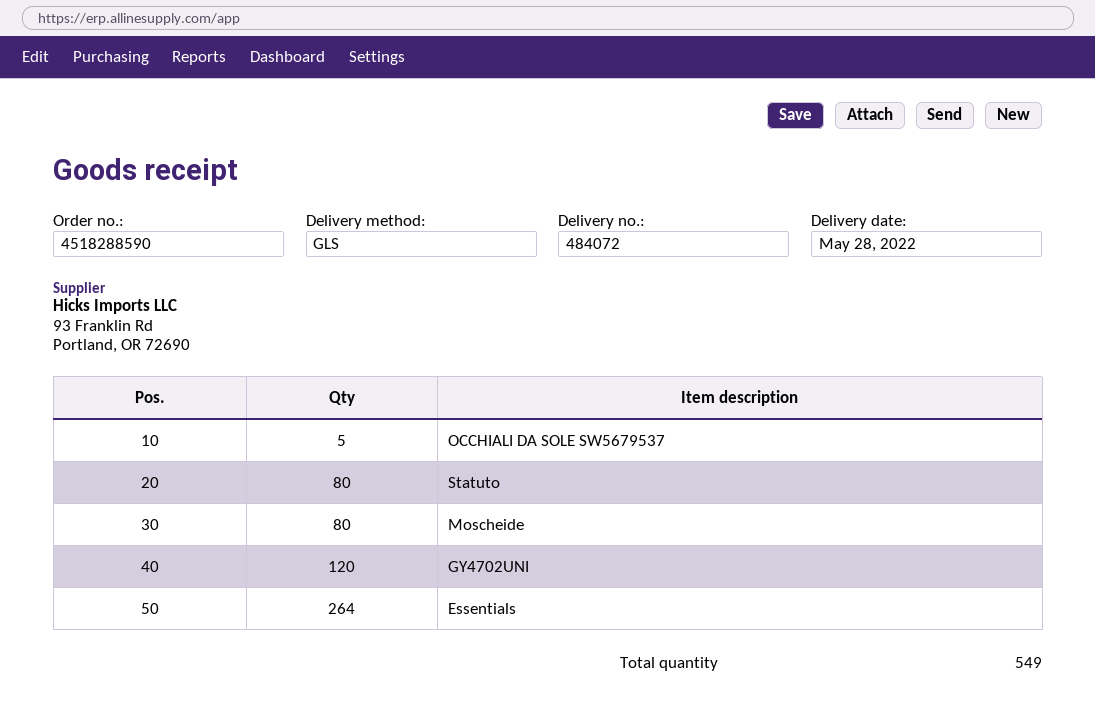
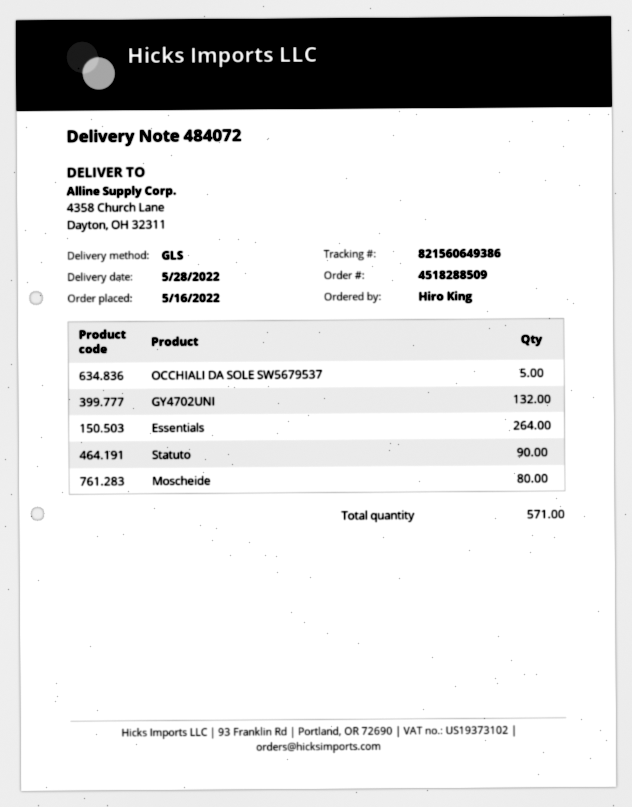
order number: 4518288590 -> 4518288509
Statuto: 80 -> 90
GY4702UNI: 120 -> 132
total quantity: 549 -> 571

